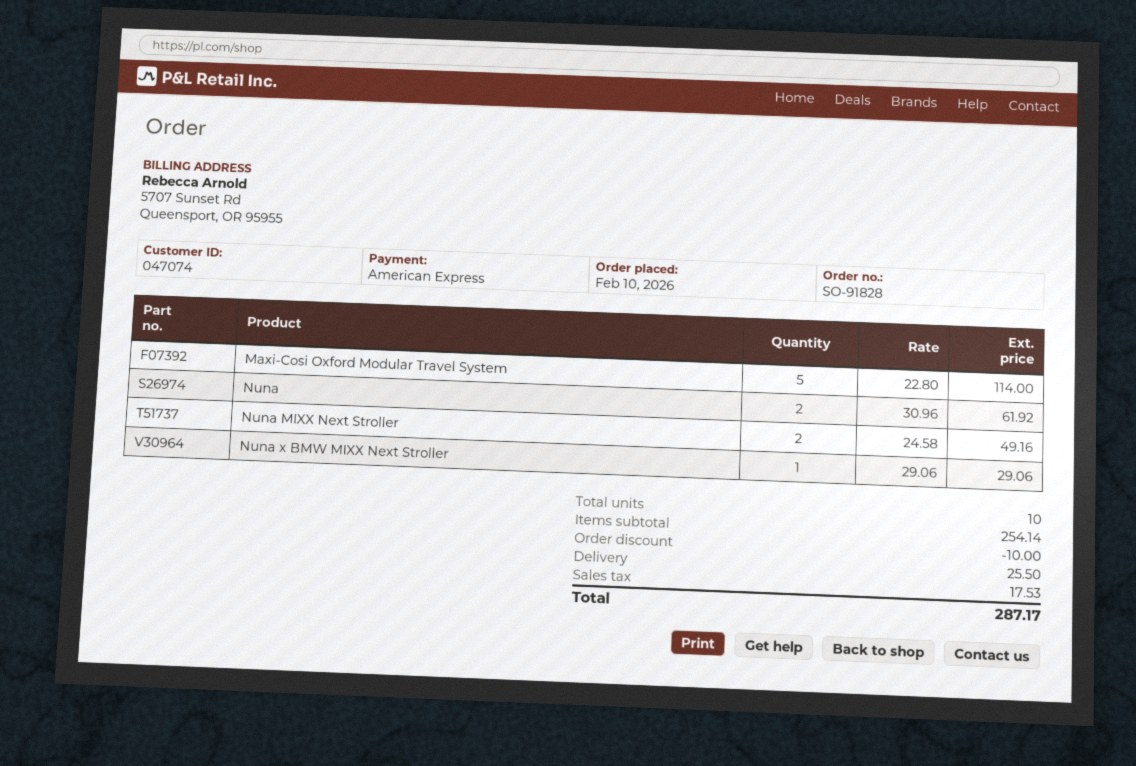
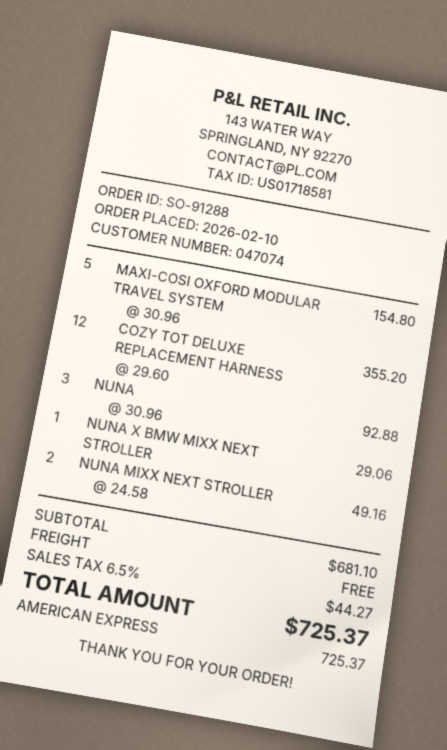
order number: SO-91828 -> SO-91288
Maxi-Cosi Oxford Modular Travel System: 5 x 22.80 = 114.00 -> 5 x 30.96 = 154.80
Nuna: 2 x 30.96 = 61.92 -> 3 x 30.96 = 92.88
COZY TOT DELUXE REPLACEMENT HARNESS: none -> 12 x 29.60 = 355.20
subtotal: 254.14 -> 681.10
discount: 10.00 -> none
shipping: 25.50 -> 0.00
tax: 17.53 -> 44.27
total: 287.17 -> 725.37

